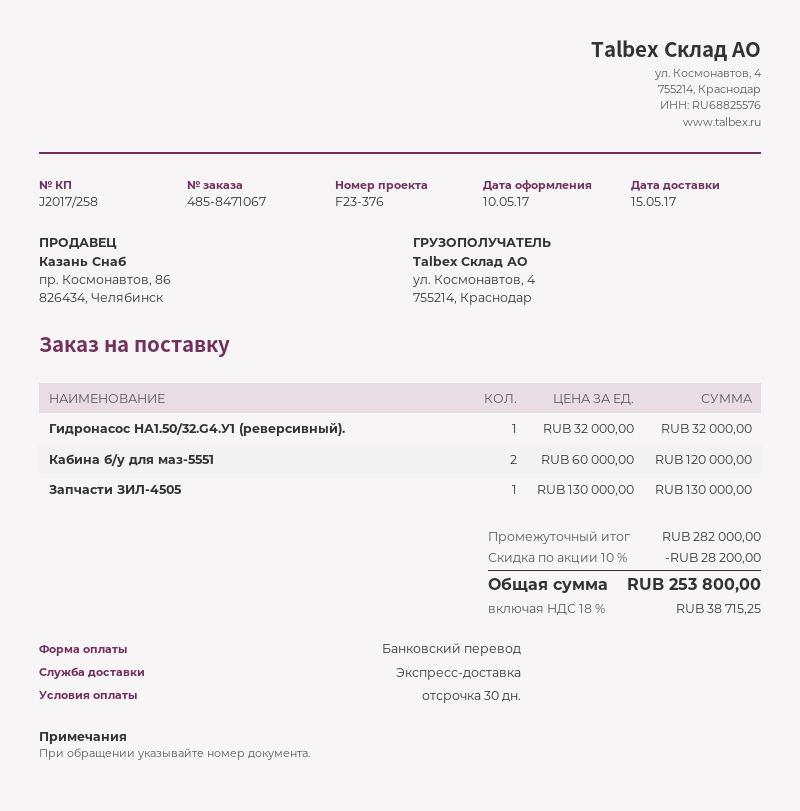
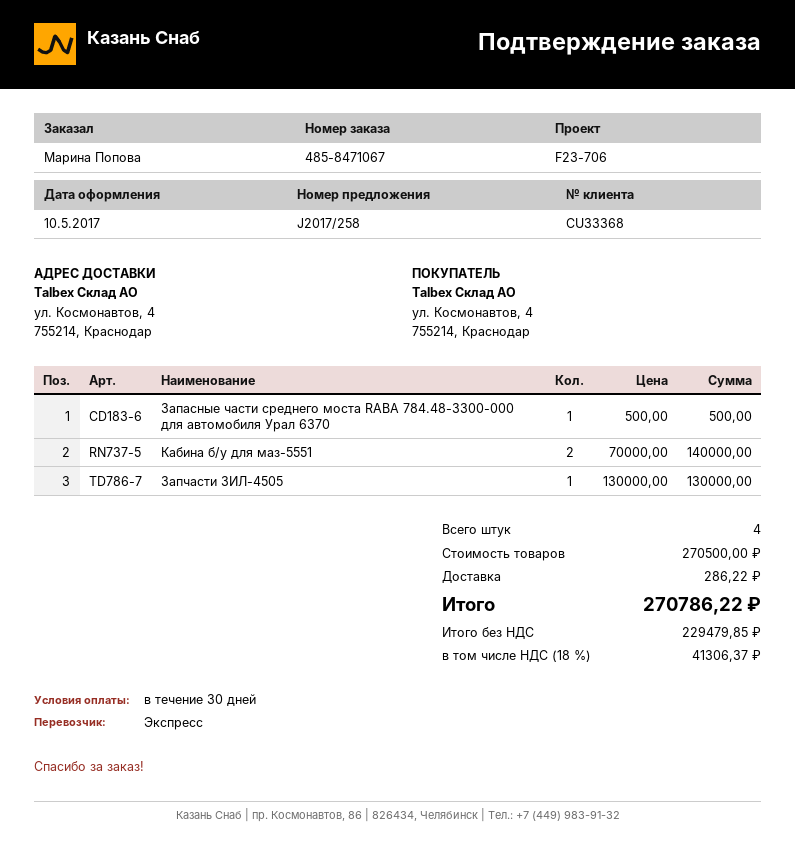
reference: F23-376 -> F23-706
Гидронасос НА1.50/32.G4.У1 (реверсивный).: 1 x 32000.00 = 32000.00 -> none
Кабина б/у для маз-5551: 2 x 60000.00 = 120000.00 -> 2 x 70000.00 = 140000.00
Запасные части среднего моста RABA 784.48-3300-000 для автомобиля Урал 6370: none -> 1 x 500.00 = 500.00
subtotal: 282000.00 -> 270500.00
discount: 10% = 28200.00 -> none
shipping: none -> 286.22
tax: 18% = 38715.25 -> 18% = 41306.37
total: 253800.00 -> 270786.22

